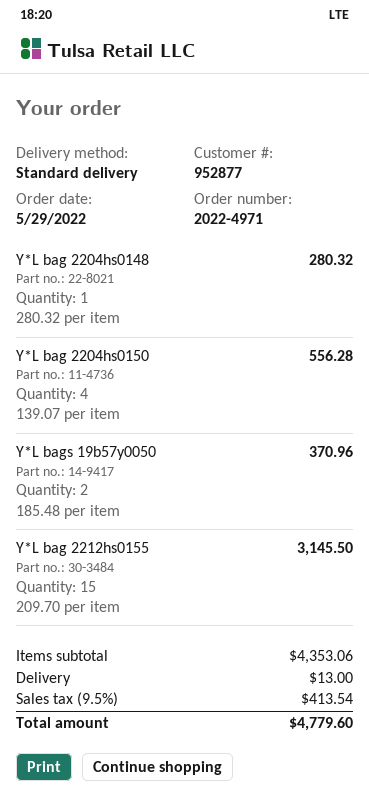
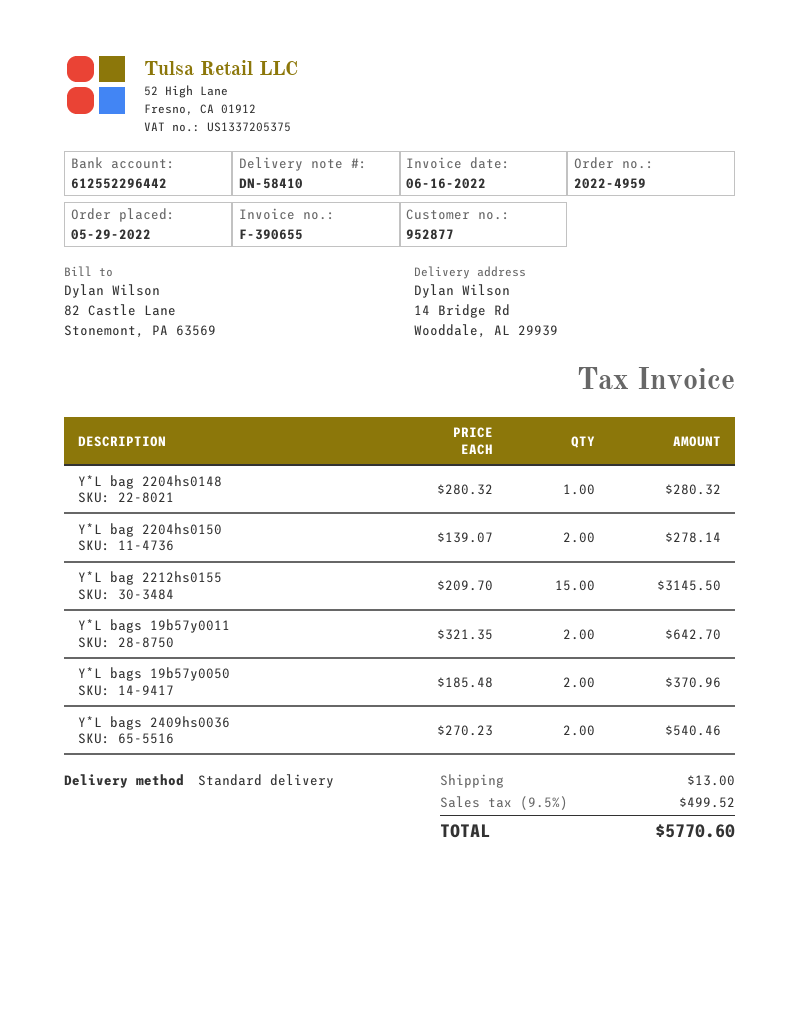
order number: 2022-4971 -> 2022-4959
Y*L bag 2204hs0150: 4 x 139.07 = 556.28 -> 2 x 139.07 = 278.14
Y*L bags 19b57y0011: none -> 2 x 321.35 = 642.70
Y*L bags 2409hs0036: none -> 2 x 270.23 = 540.46
tax: 9.5% = 413.54 -> 9.5% = 499.52
total: 4779.60 -> 5770.60

